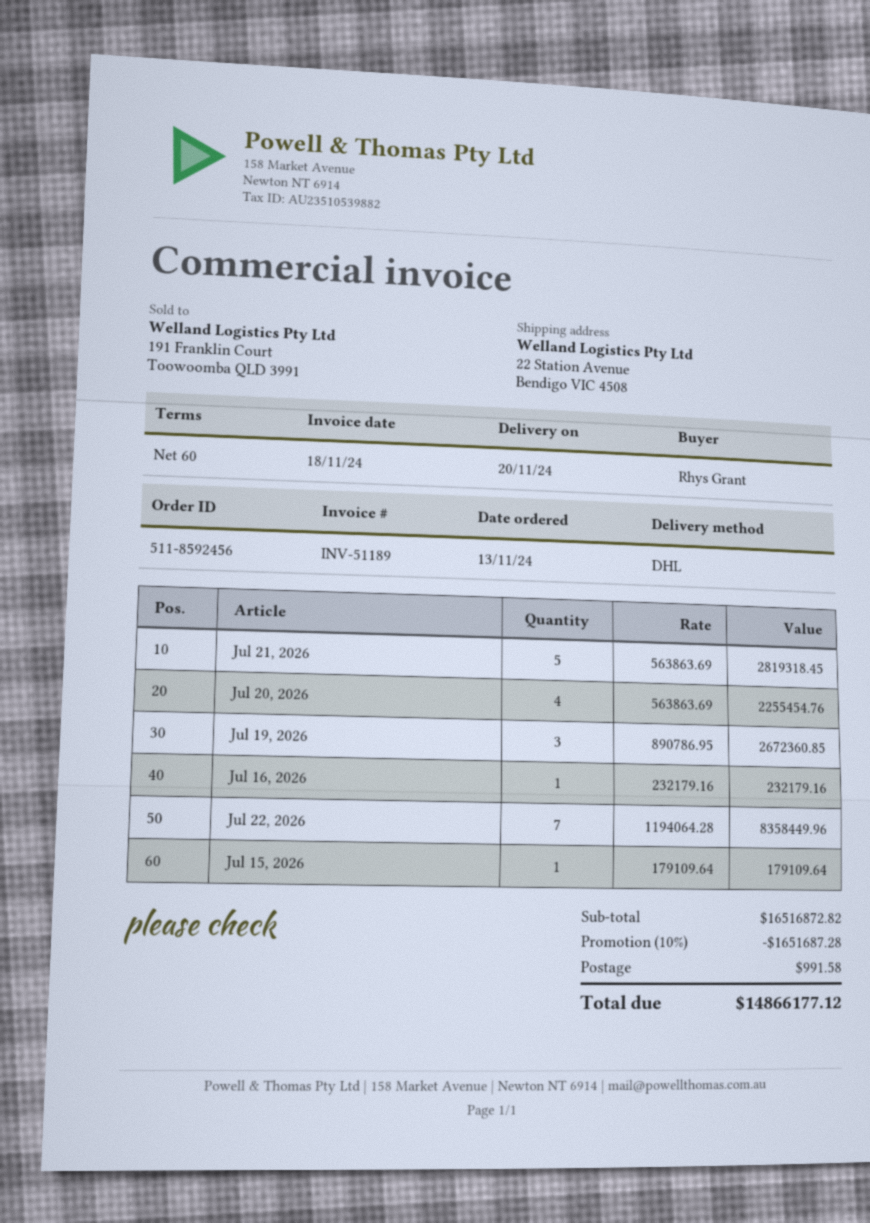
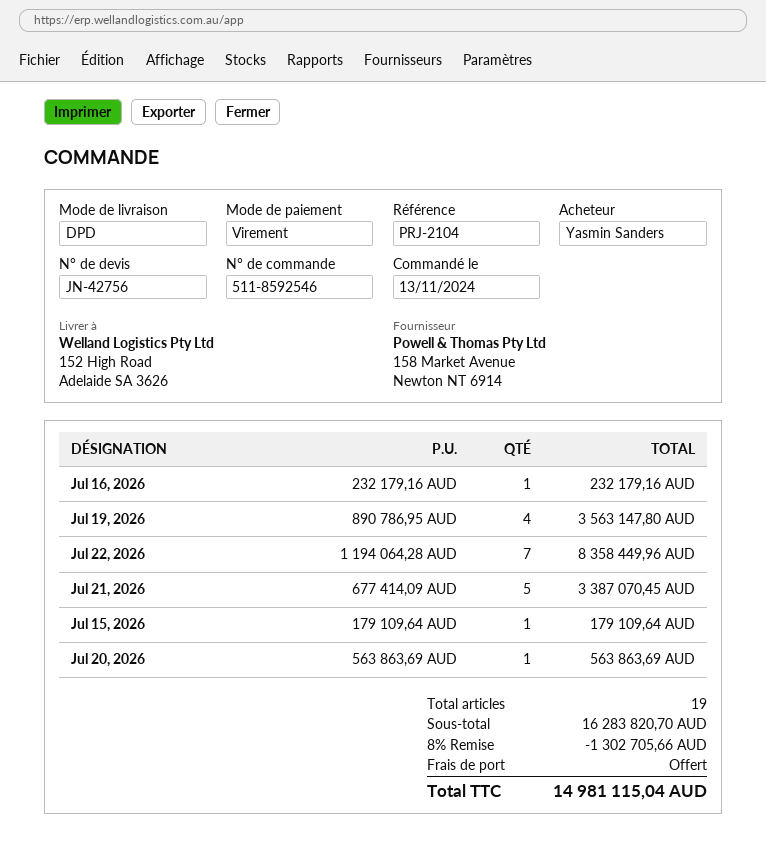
order number: 511-8592456 -> 511-8592546
ordered by: Rhys Grant -> Yasmin Sanders
shipping method: DHL -> DPD
ship to: 22 Station Avenue, Bendigo VIC 4508 -> 152 High Road, Adelaide SA 3626
Jul 21, 2026: 5 x 563863.69 = 2819318.45 -> 5 x 677414.09 = 3387070.45
Jul 20, 2026: 4 x 563863.69 = 2255454.76 -> 1 x 563863.69 = 563863.69
Jul 19, 2026: 3 x 890786.95 = 2672360.85 -> 4 x 890786.95 = 3563147.80
subtotal: 16516872.82 -> 16283820.70
discount: 10% = 1651687.28 -> 8% = 1302705.66
shipping: 991.58 -> 0.00
total: 14866177.12 -> 14981115.04

